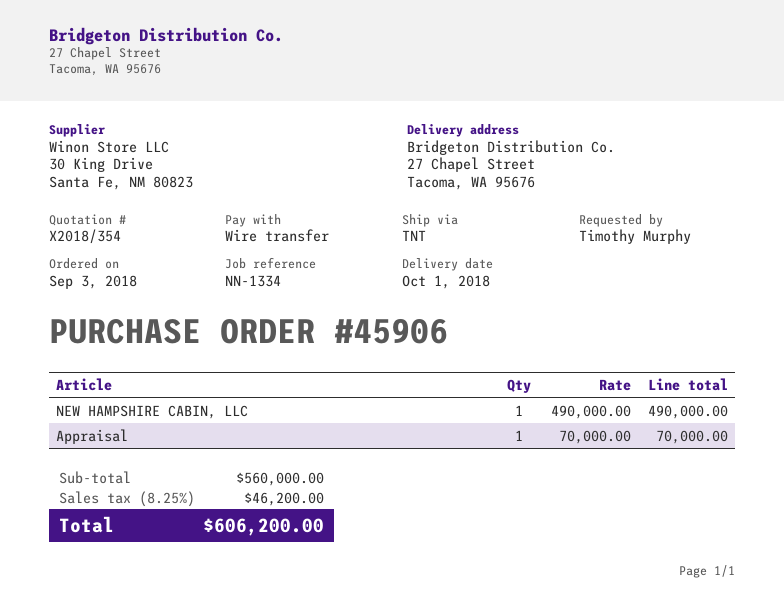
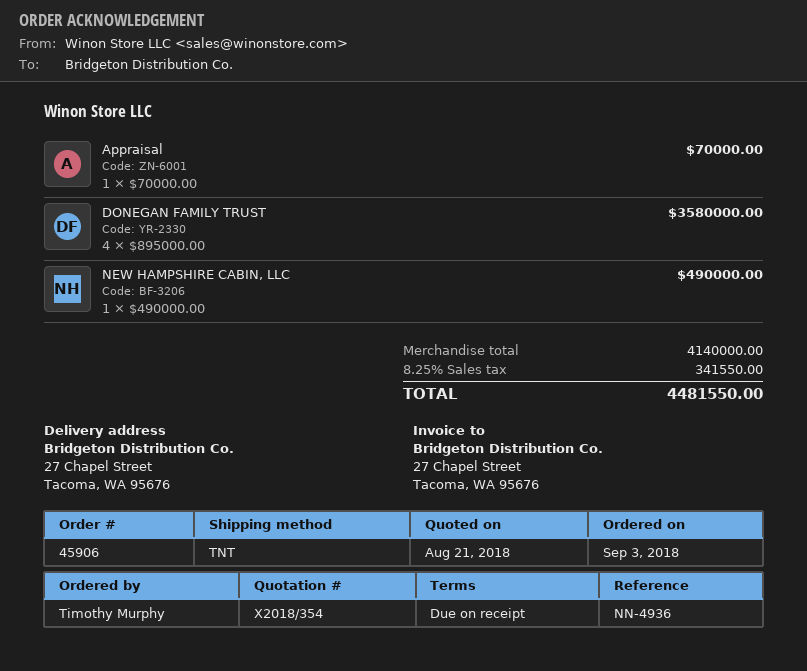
reference: NN-1334 -> NN-4936
DONEGAN FAMILY TRUST: none -> 4 x 895000.00 = 3580000.00
subtotal: 560000.00 -> 4140000.00
tax: 8.25% = 46200.00 -> 8.25% = 341550.00
total: 606200.00 -> 4481550.00

